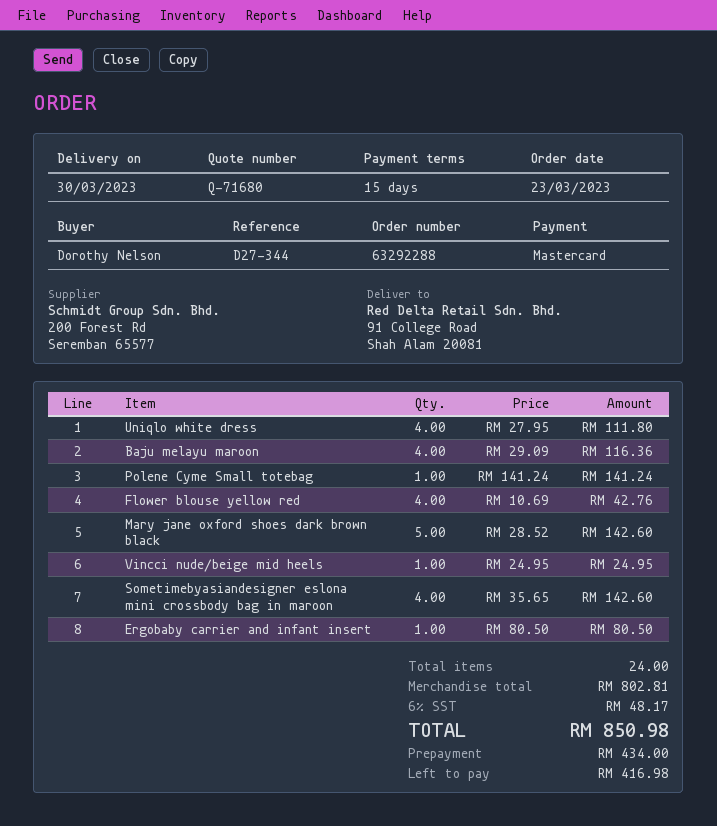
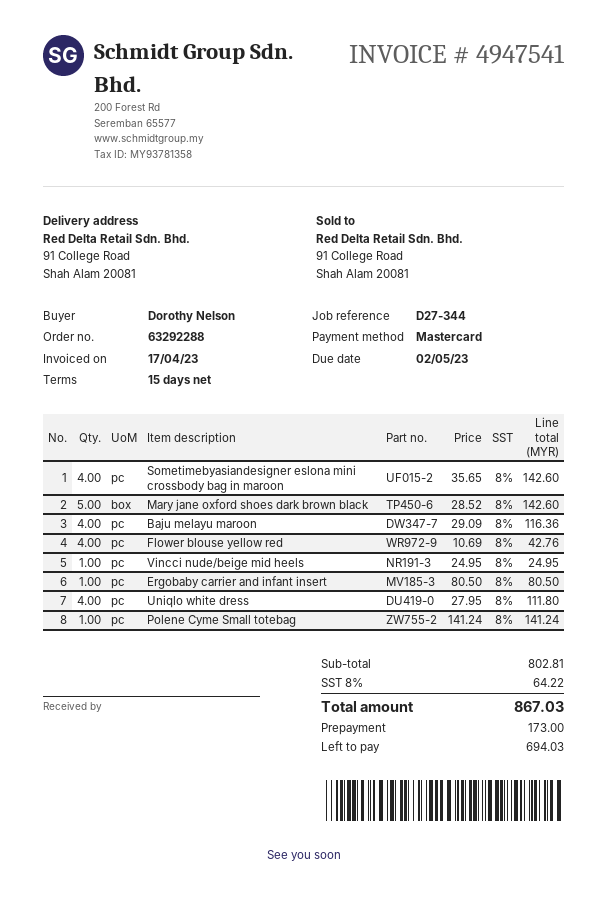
tax: 6% = 48.17 -> 8% = 64.22
total: 850.98 -> 867.03
deposit: 434.00 -> 173.00
balance: 416.98 -> 694.03

